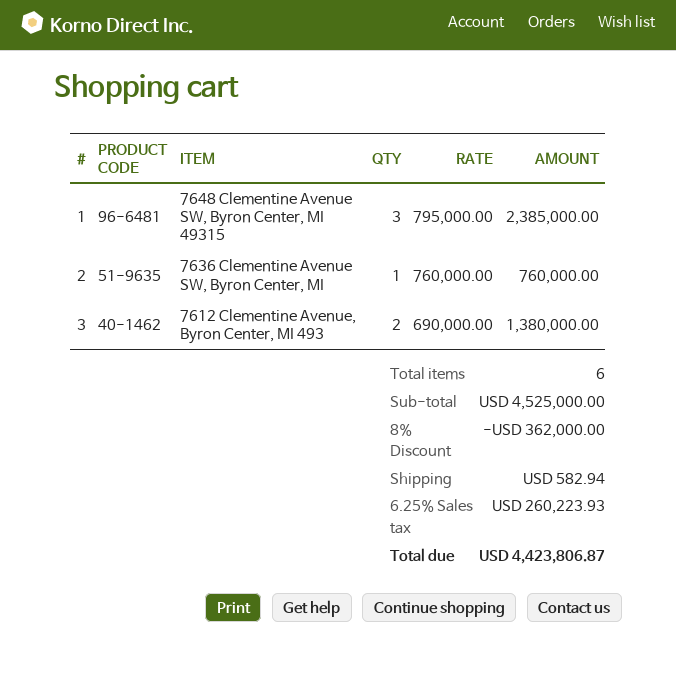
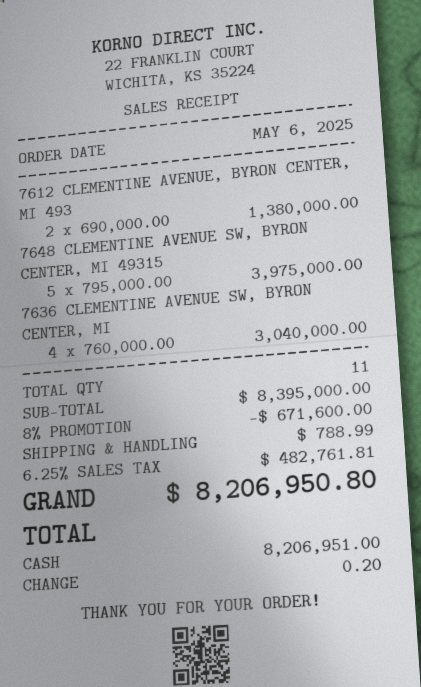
7648 Clementine Avenue SW, Byron Center, MI 49315: 3 x 795000.00 = 2385000.00 -> 5 x 795000.00 = 3975000.00
7636 Clementine Avenue SW, Byron Center, MI: 1 x 760000.00 = 760000.00 -> 4 x 760000.00 = 3040000.00
total quantity: 6 -> 11
subtotal: 4525000.00 -> 8395000.00
discount: 8% = 362000.00 -> 8% = 671600.00
shipping: 582.94 -> 788.99
tax: 6.25% = 260223.93 -> 6.25% = 482761.81
total: 4423806.87 -> 8206950.80

